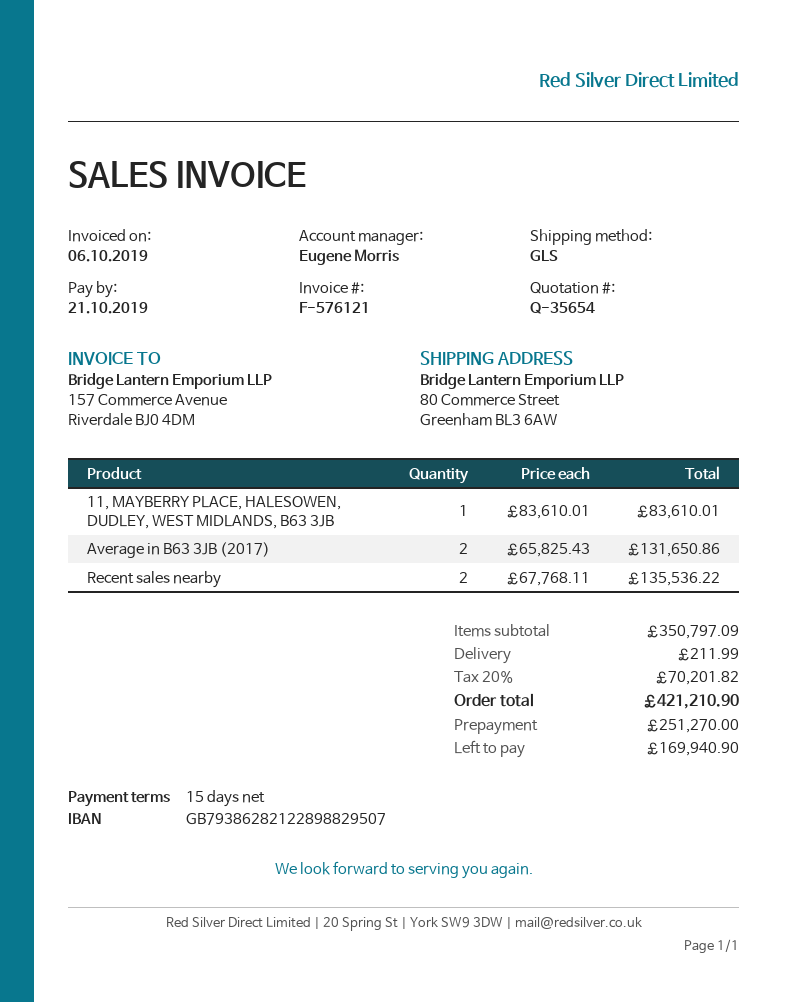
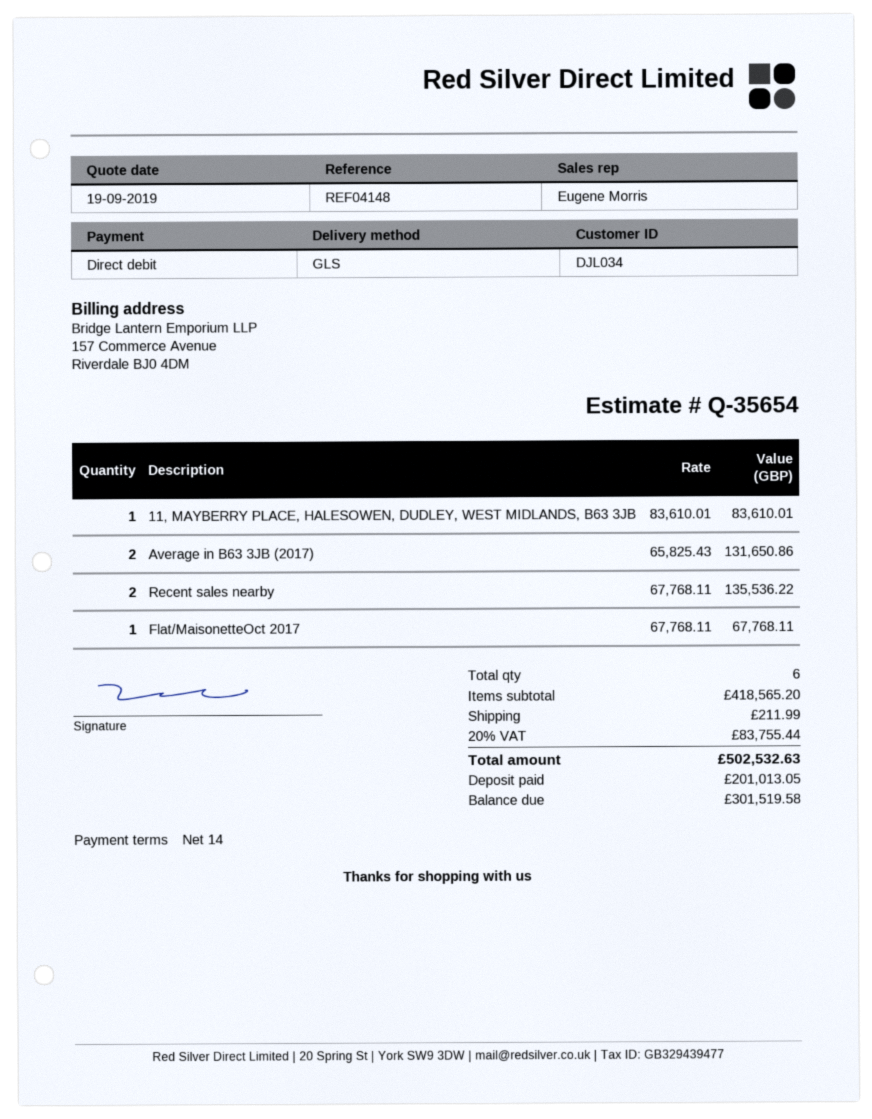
payment terms: 15 days -> 14 days
Flat/MaisonetteOct 2017: none -> 1 x 67768.11 = 67768.11
subtotal: 350797.09 -> 418565.20
tax: 20% = 70201.82 -> 20% = 83755.44
total: 421210.90 -> 502532.63
deposit: 251270.00 -> 201013.05
balance: 169940.90 -> 301519.58

